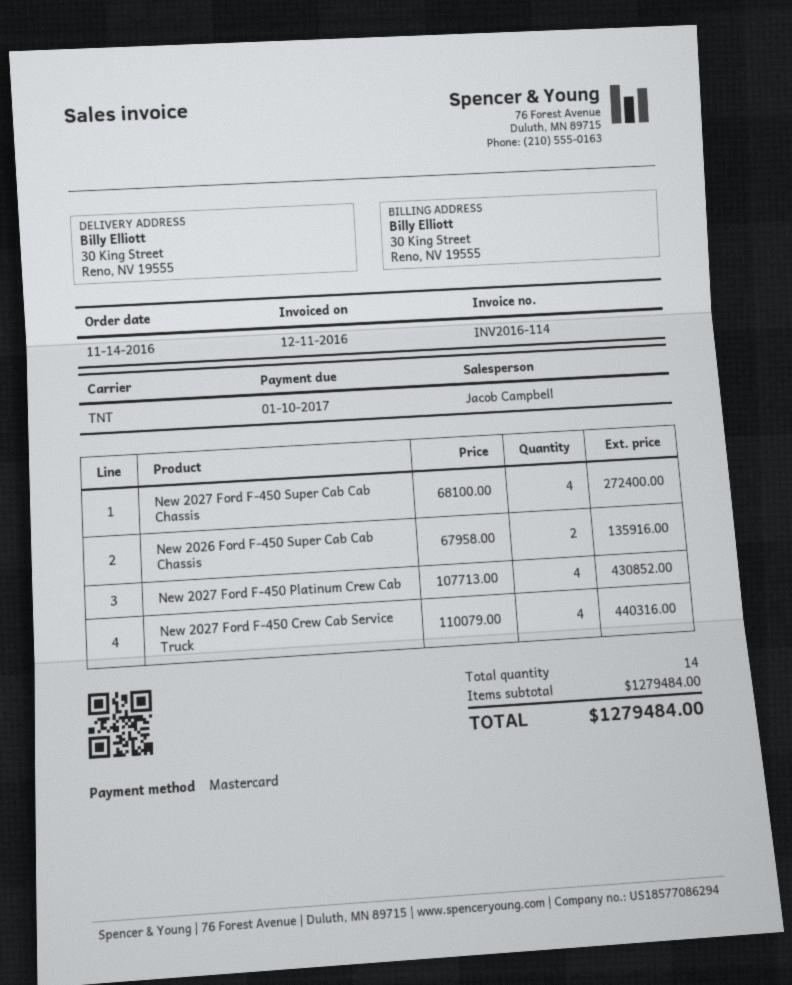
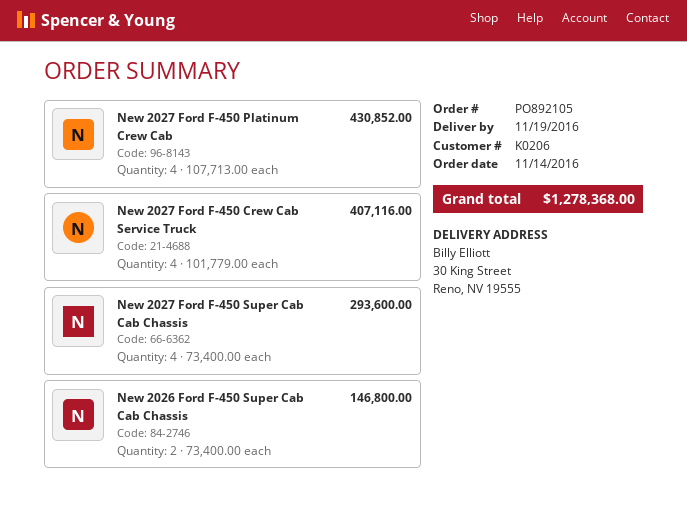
New 2027 Ford F-450 Super Cab Cab Chassis: 4 x 68100.00 = 272400.00 -> 4 x 73400.00 = 293600.00
New 2026 Ford F-450 Super Cab Cab Chassis: 2 x 67958.00 = 135916.00 -> 2 x 73400.00 = 146800.00
New 2027 Ford F-450 Crew Cab Service Truck: 4 x 110079.00 = 440316.00 -> 4 x 101779.00 = 407116.00
total: 1279484.00 -> 1278368.00

